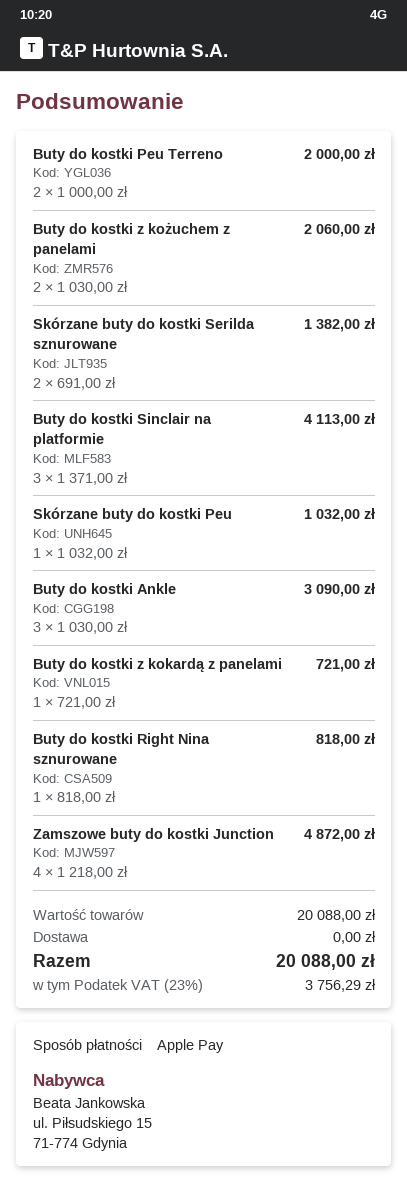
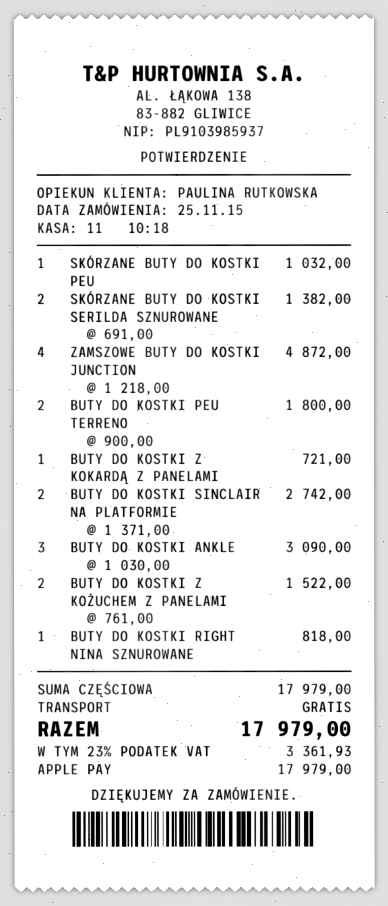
Buty do kostki Peu Terreno: 2 x 1000.00 = 2000.00 -> 2 x 900.00 = 1800.00
Buty do kostki z kożuchem z panelami: 2 x 1030.00 = 2060.00 -> 2 x 761.00 = 1522.00
Buty do kostki Sinclair na platformie: 3 x 1371.00 = 4113.00 -> 2 x 1371.00 = 2742.00
subtotal: 20088.00 -> 17979.00
tax: 23% = 3756.29 -> 23% = 3361.93
total: 20088.00 -> 17979.00

